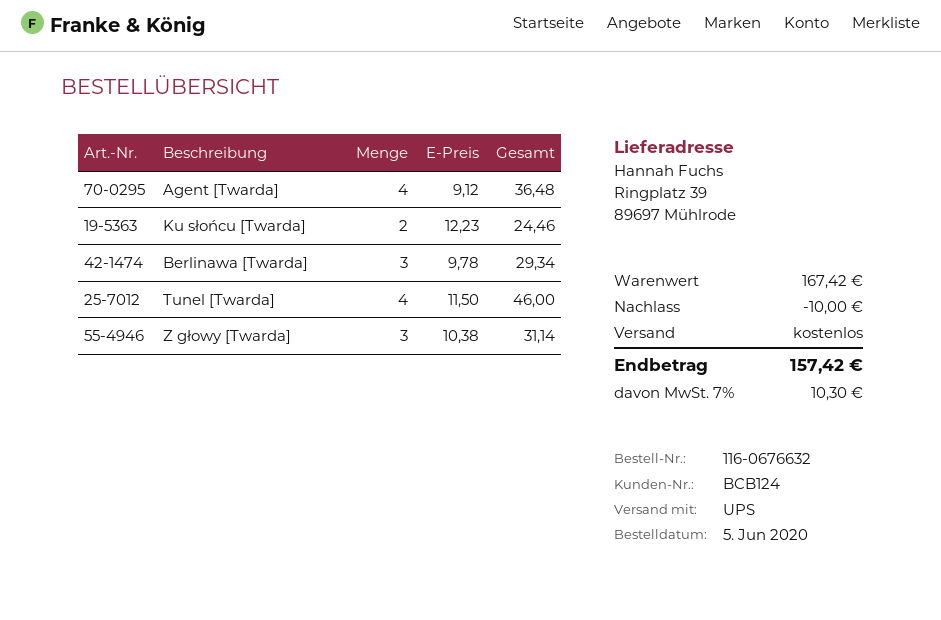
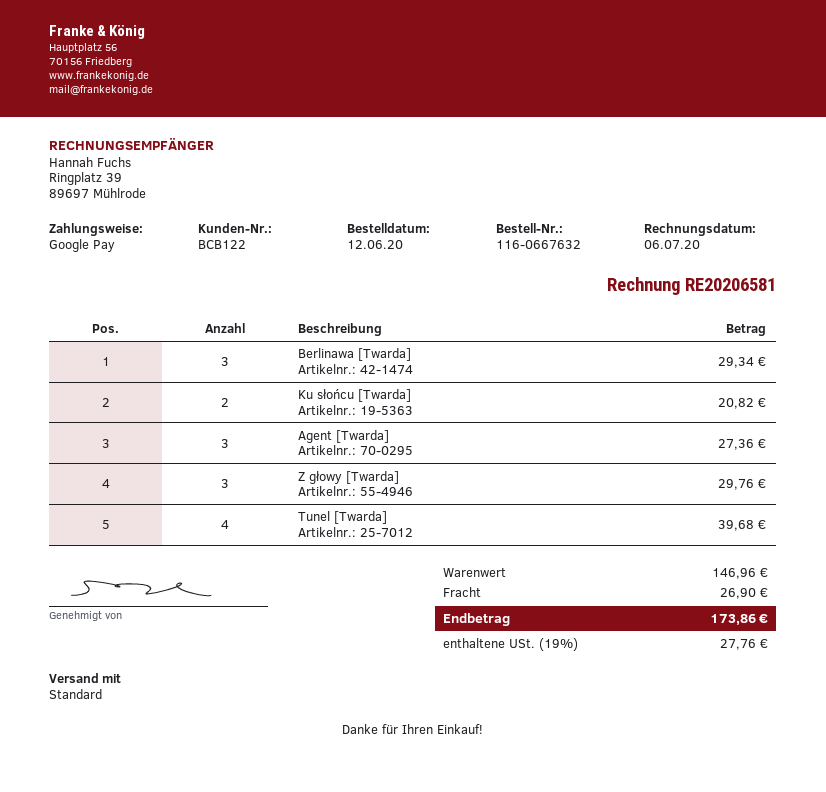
order number: 116-0676632 -> 116-0667632
order date: 2020-06-05 -> 2020-06-12
customer number: BCB124 -> BCB122
shipping method: UPS -> standard
Agent [Twarda]: 4 for 36.48 -> 3 for 27.36
Ku słońcu [Twarda]: 2 for 24.46 -> 2 for 20.82
Tunel [Twarda]: 4 for 46.00 -> 4 for 39.68
Z głowy [Twarda]: 3 for 31.14 -> 3 for 29.76
subtotal: 167.42 -> 146.96
discount: 10.00 -> none
shipping: 0.00 -> 26.90
tax: 7% = 10.30 -> 19% = 27.76
total: 157.42 -> 173.86

